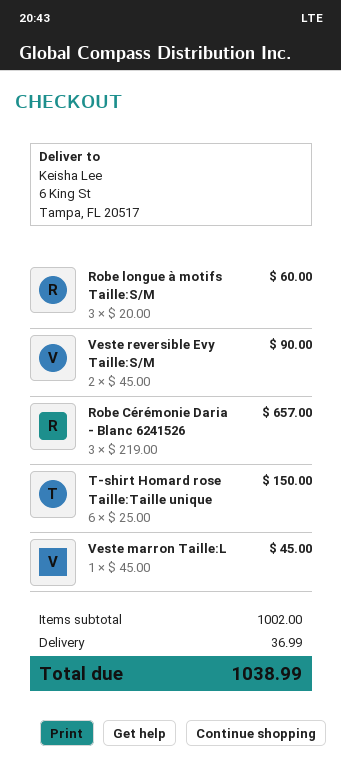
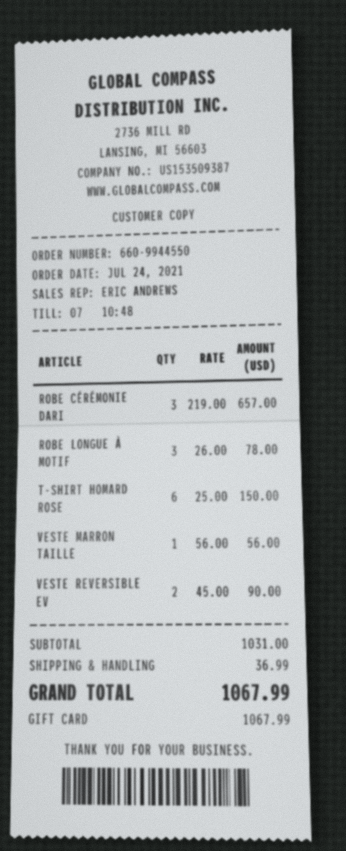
Robe longue à motifs Taille:S/M: 3 x 20.00 = 60.00 -> 3 x 26.00 = 78.00
Veste marron Taille:L: 1 x 45.00 = 45.00 -> 1 x 56.00 = 56.00
subtotal: 1002.00 -> 1031.00
total: 1038.99 -> 1067.99

